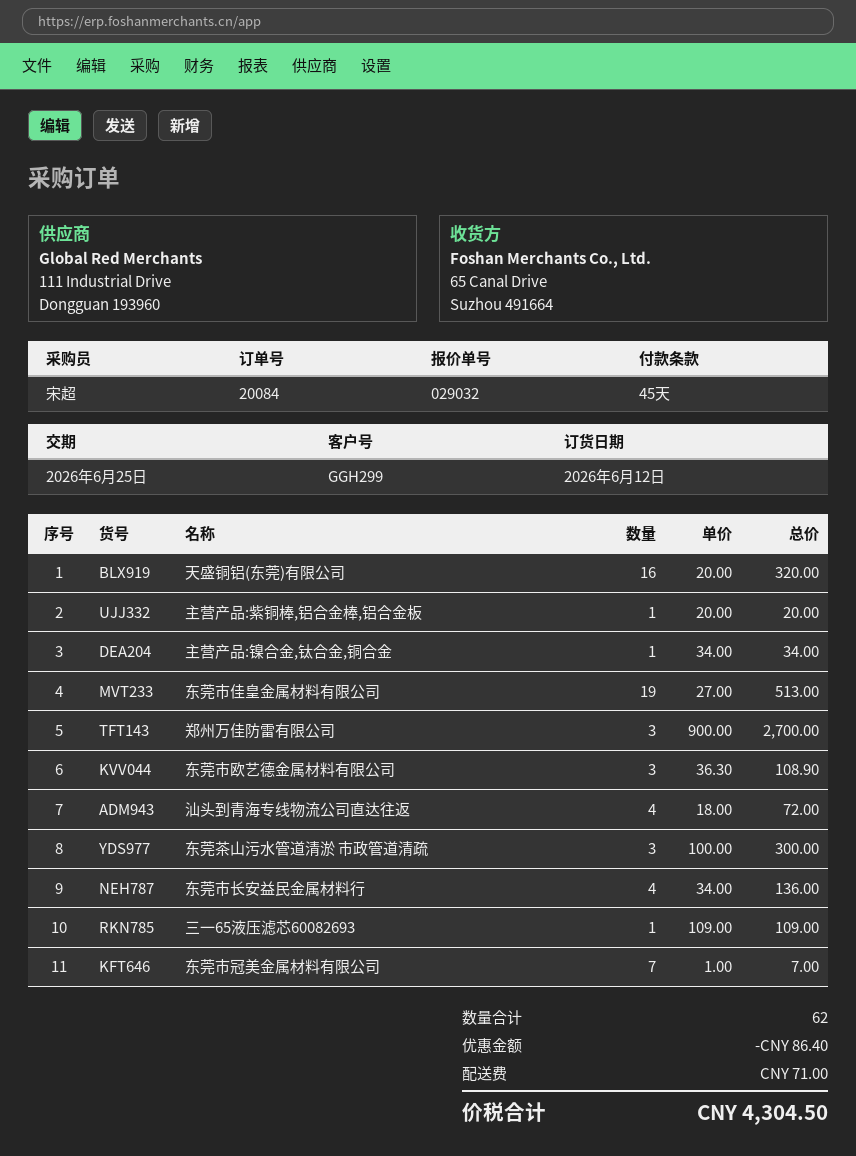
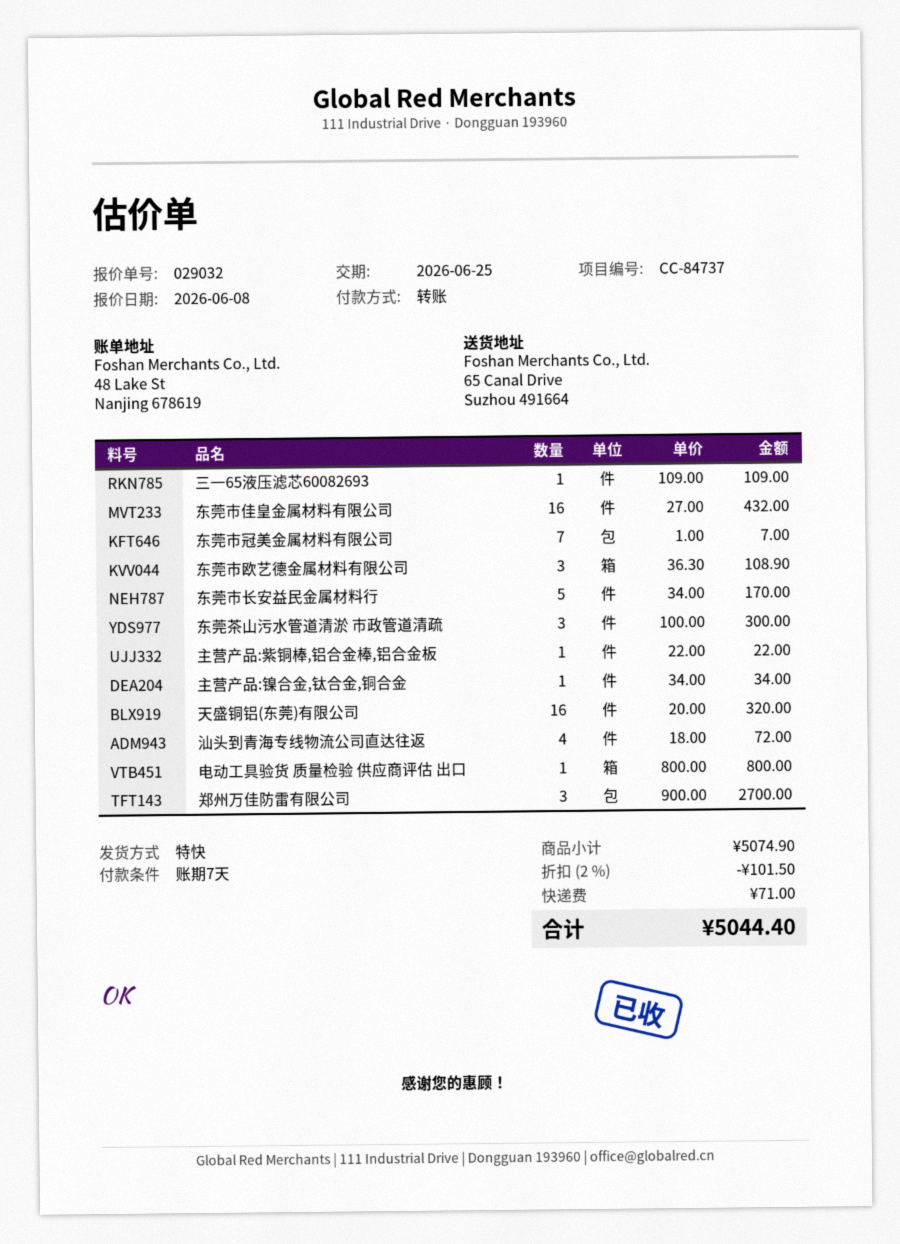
payment terms: 45 days -> 7 days
主营产品:紫铜棒,铝合金棒,铝合金板: 1 x 20.00 = 20.00 -> 1 x 22.00 = 22.00
东莞市佳皇金属材料有限公司: 19 x 27.00 = 513.00 -> 16 x 27.00 = 432.00
东莞市长安益民金属材料行: 4 x 34.00 = 136.00 -> 5 x 34.00 = 170.00
电动工具验货 质量检验 供应商评估 出口: none -> 1 x 800.00 = 800.00
discount: 86.40 -> 101.50
total: 4304.50 -> 5044.40

